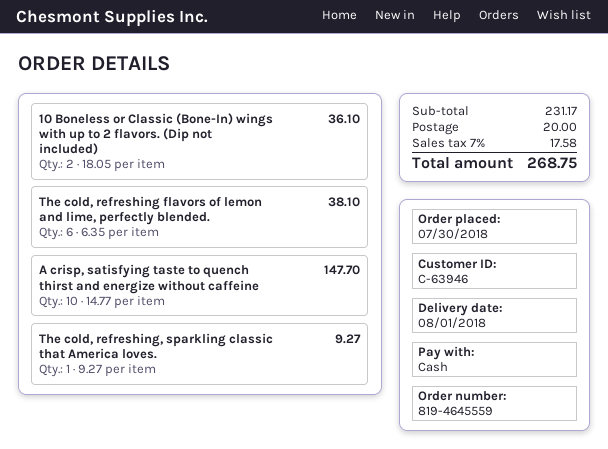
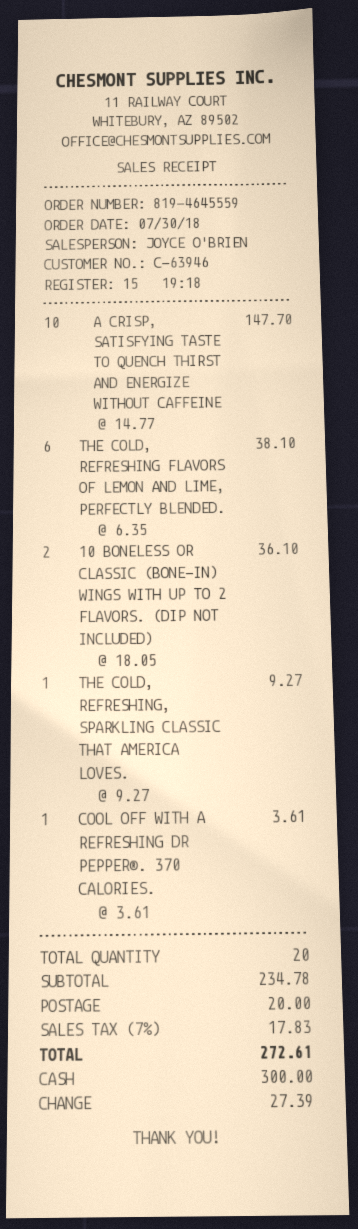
COOL OFF WITH A REFRESHING DR PEPPER®. 370 CALORIES.: none -> 1 x 3.61 = 3.61
subtotal: 231.17 -> 234.78
tax: 7% = 17.58 -> 7% = 17.83
total: 268.75 -> 272.61

